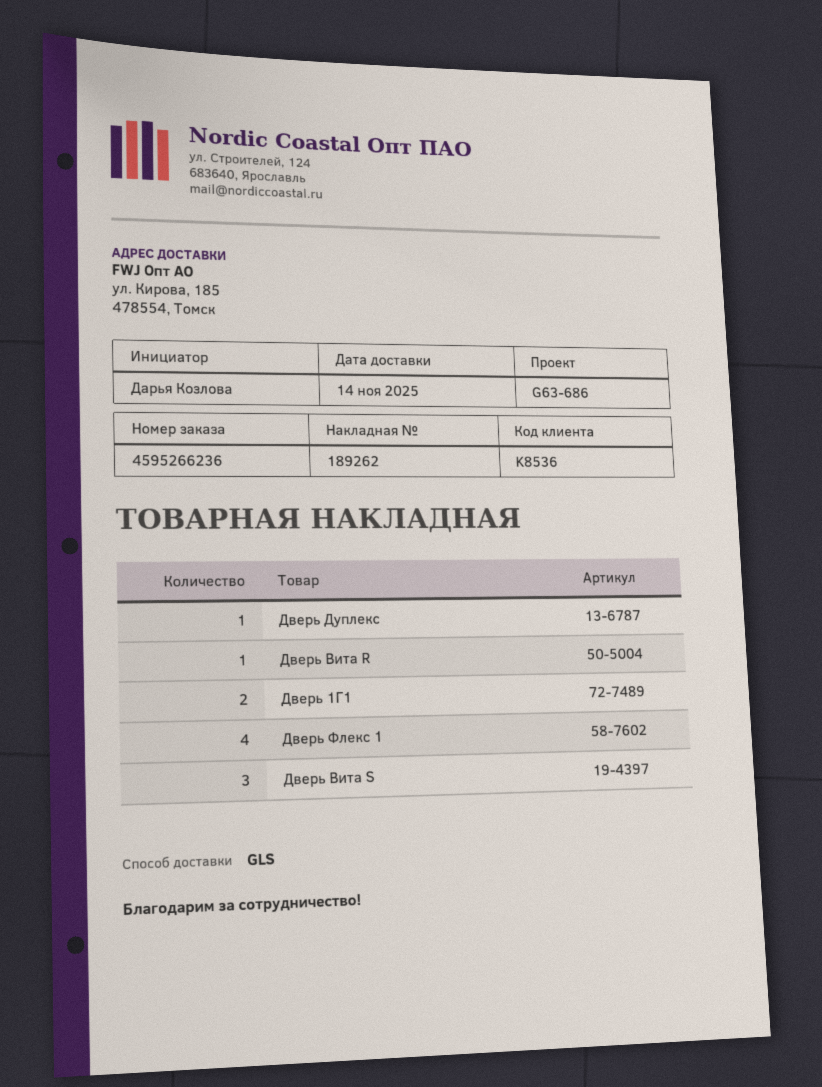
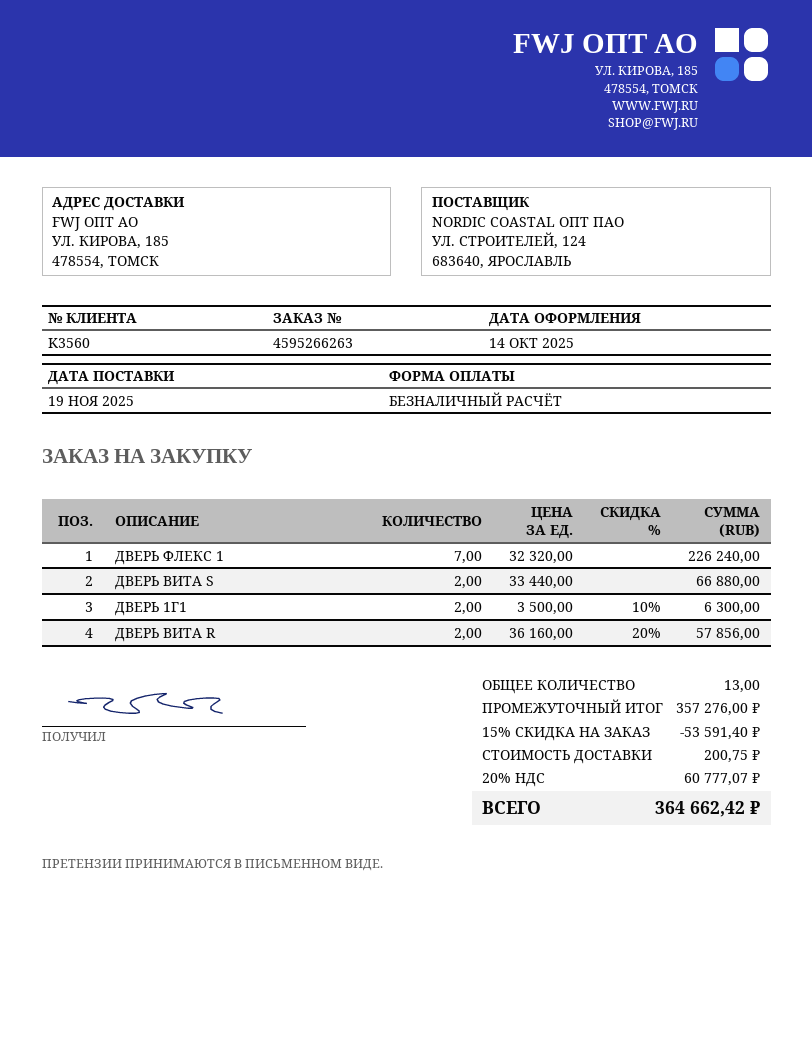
order number: 4595266236 -> 4595266263
delivery date: 2025-11-14 -> 2025-11-19
customer number: K8536 -> K3560
Дверь Дуплекс: 1 -> none
Дверь Вита R: 1 -> 2
Дверь Флекс 1: 4 -> 7
Дверь Вита S: 3 -> 2

